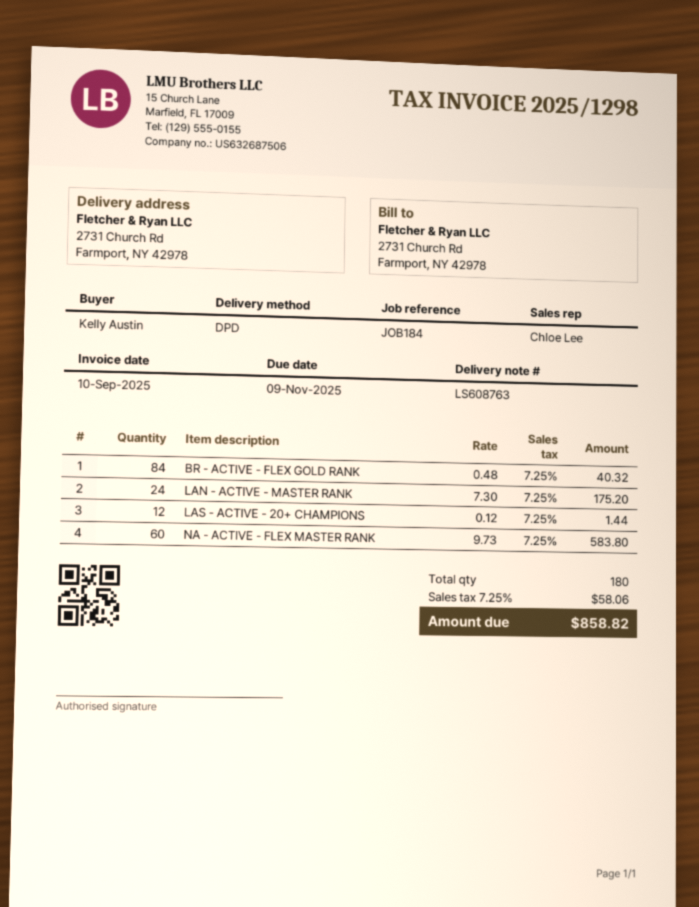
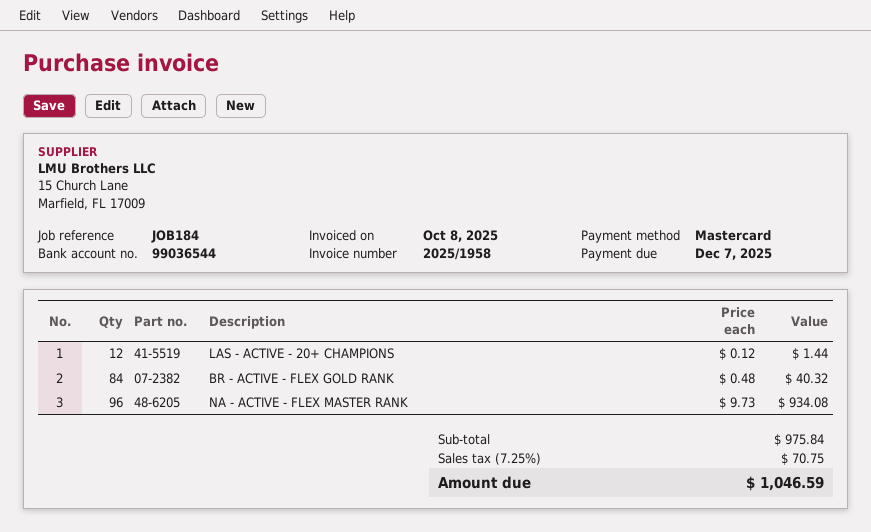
invoice number: 2025/1298 -> 2025/1958
invoice date: 2025-09-10 -> 2025-10-08
due date: 2025-11-09 -> 2025-12-07
LAN - ACTIVE - MASTER RANK: 24 x 7.30 = 175.20 -> none
NA - ACTIVE - FLEX MASTER RANK: 60 x 9.73 = 583.80 -> 96 x 9.73 = 934.08
tax: 7.25% = 58.06 -> 7.25% = 70.75
total: 858.82 -> 1046.59

